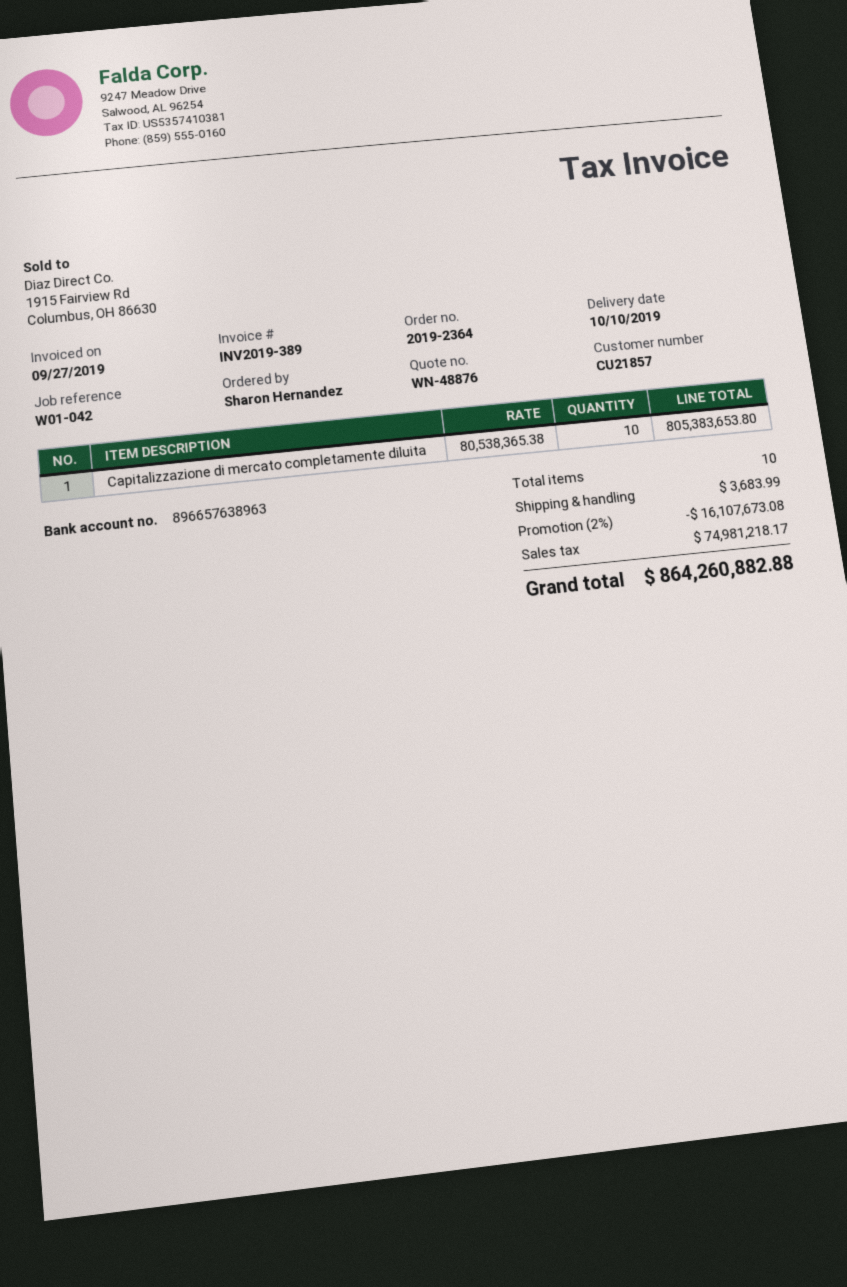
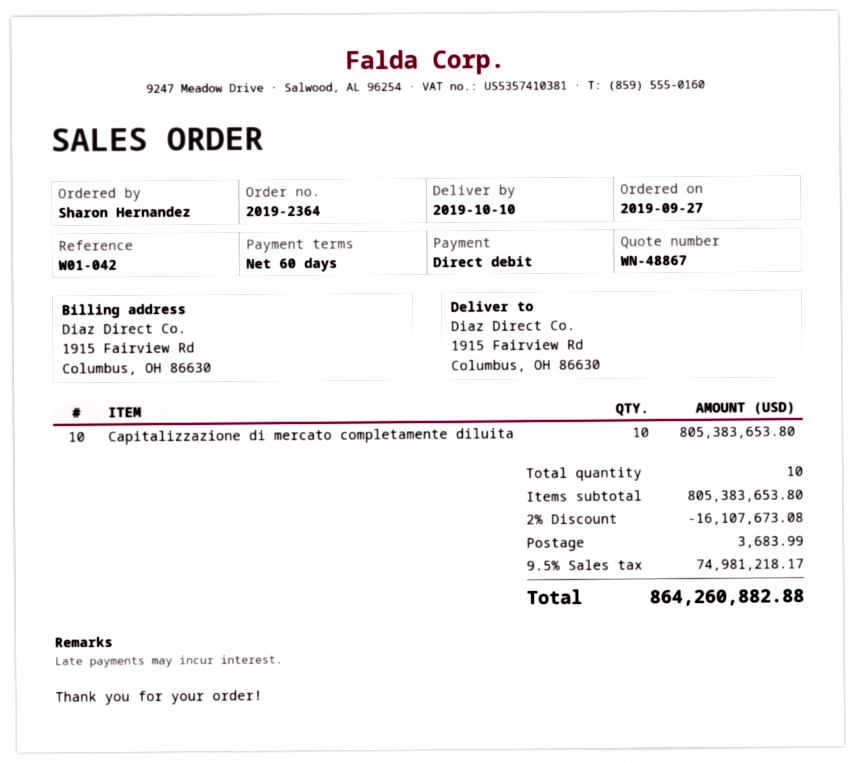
quote number: WN-48876 -> WN-48867

